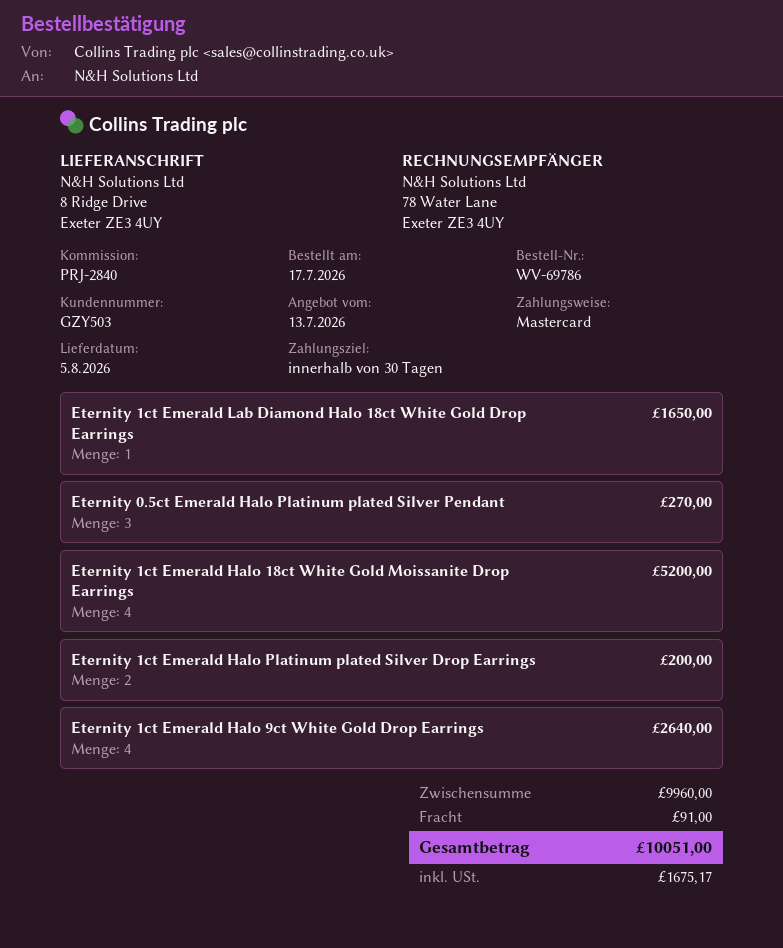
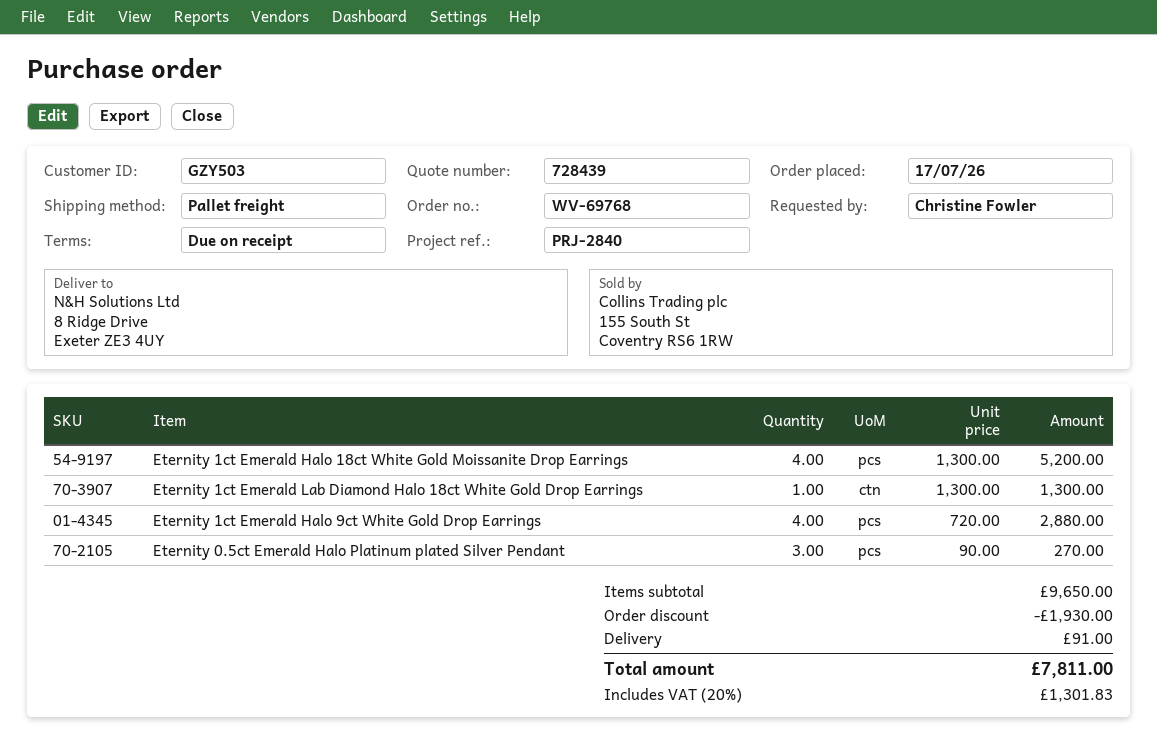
order number: WV-69786 -> WV-69768
payment terms: 30 days -> on receipt
Eternity 1ct Emerald Lab Diamond Halo 18ct White Gold Drop Earrings: 1 for 1650.00 -> 1 for 1300.00
Eternity 1ct Emerald Halo Platinum plated Silver Drop Earrings: 2 for 200.00 -> none
Eternity 1ct Emerald Halo 9ct White Gold Drop Earrings: 4 for 2640.00 -> 4 for 2880.00
subtotal: 9960.00 -> 9650.00
discount: none -> 1930.00
tax: 1675.17 -> 1301.83
total: 10051.00 -> 7811.00

